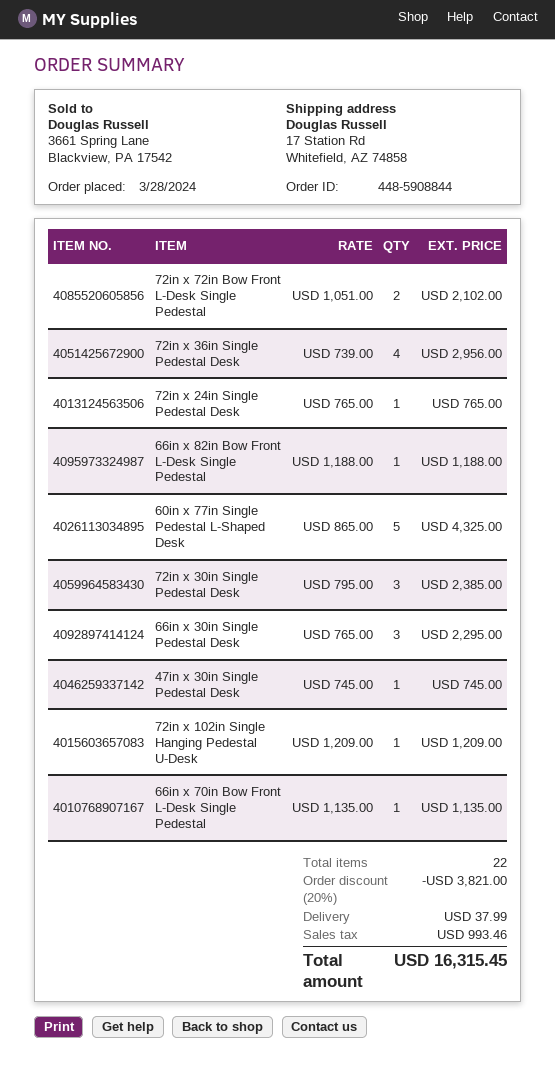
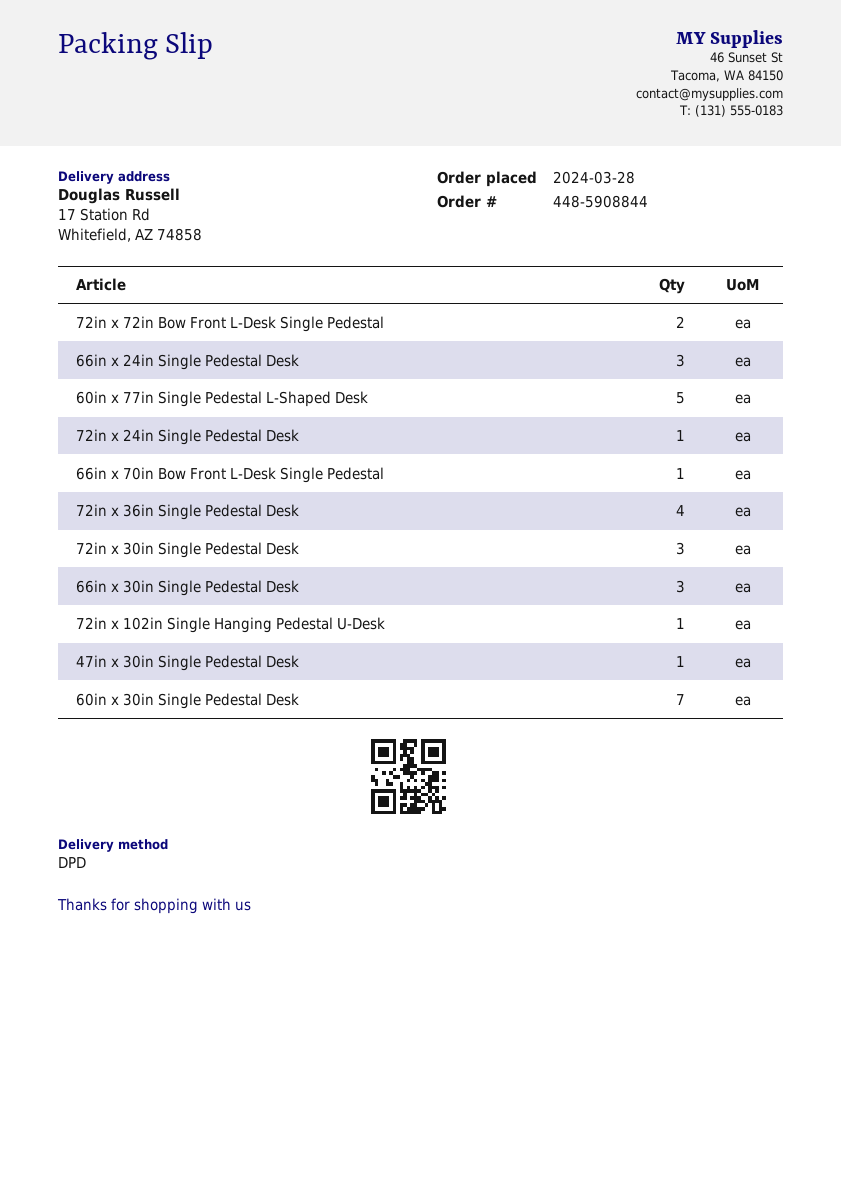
66in x 82in Bow Front L-Desk Single Pedestal: 1 -> none
66in x 24in Single Pedestal Desk: none -> 3
60in x 30in Single Pedestal Desk: none -> 7

